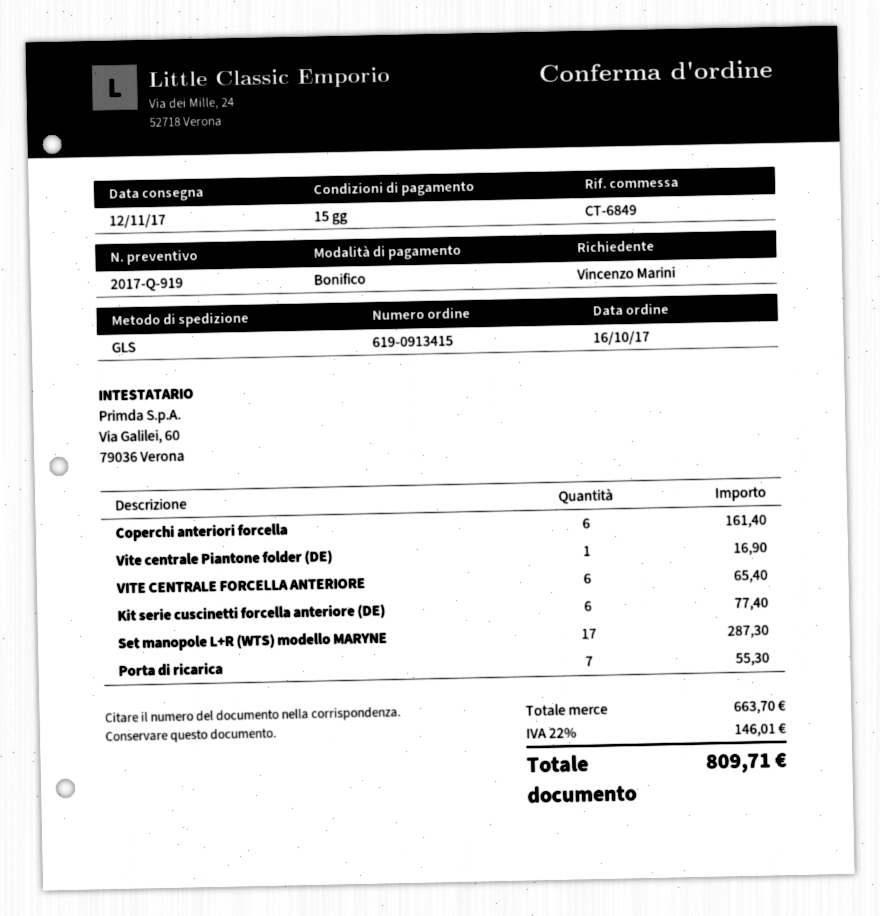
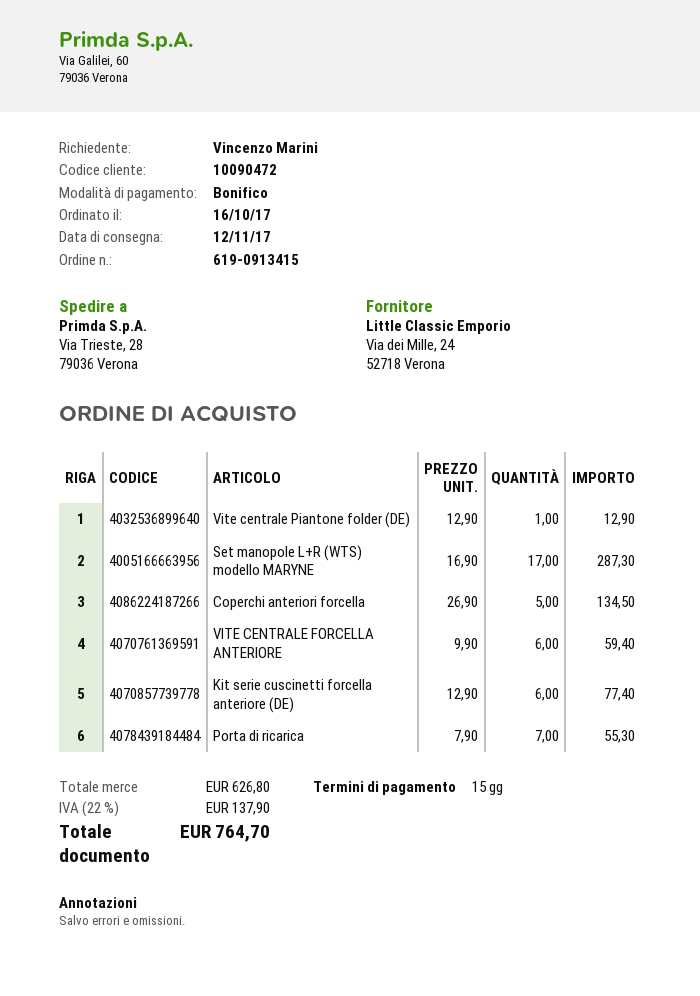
Coperchi anteriori forcella: 6 for 161.40 -> 5 for 134.50
Vite centrale Piantone folder (DE): 1 for 16.90 -> 1 for 12.90
VITE CENTRALE FORCELLA ANTERIORE: 6 for 65.40 -> 6 for 59.40
subtotal: 663.70 -> 626.80
tax: 22% = 146.01 -> 22% = 137.90
total: 809.71 -> 764.70

